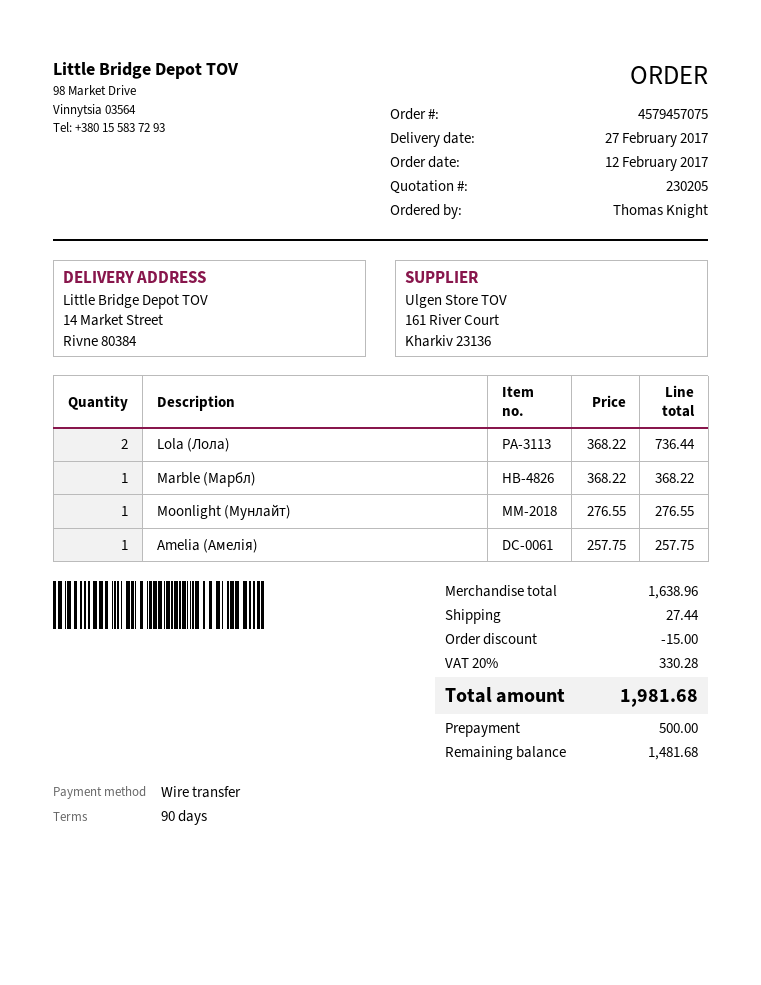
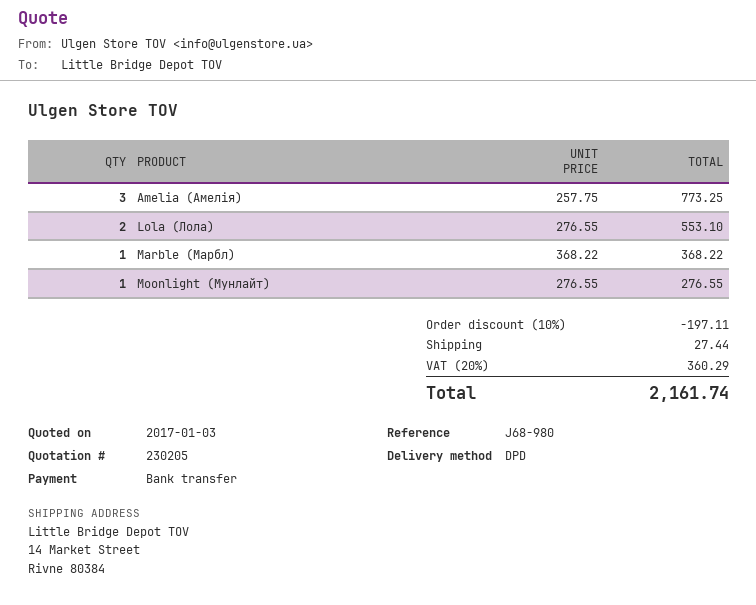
Lola (Лола): 2 x 368.22 = 736.44 -> 2 x 276.55 = 553.10
Amelia (Амелія): 1 x 257.75 = 257.75 -> 3 x 257.75 = 773.25
discount: 15.00 -> 197.11
tax: 20% = 330.28 -> 20% = 360.29
total: 1981.68 -> 2161.74

